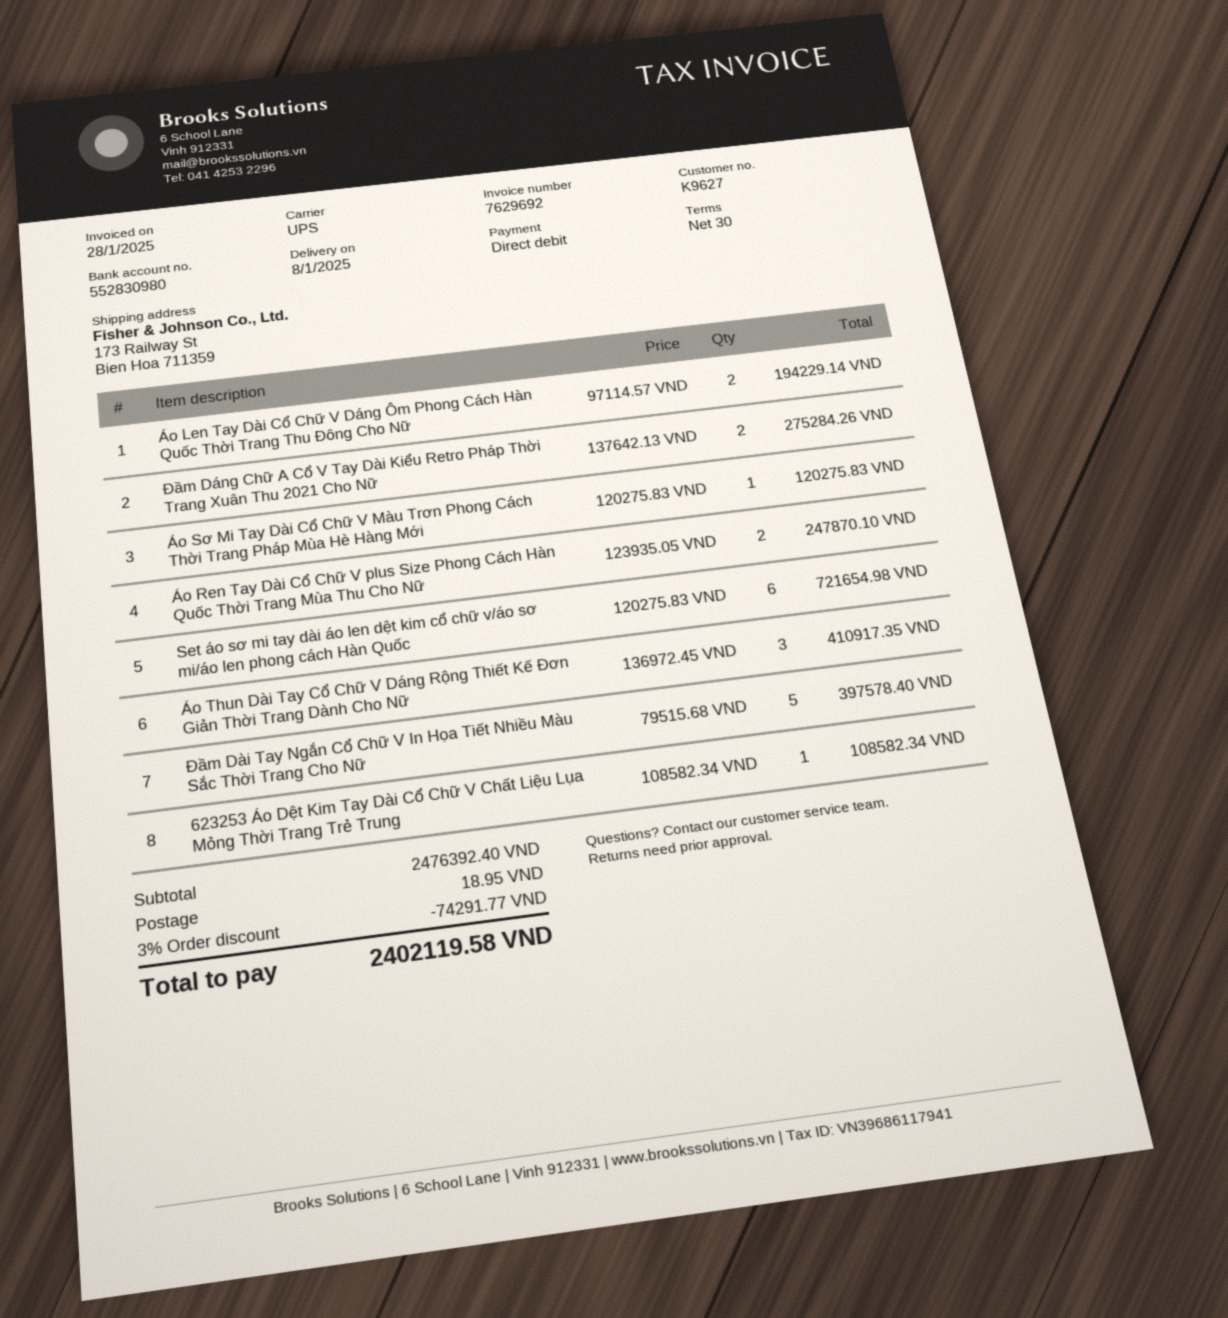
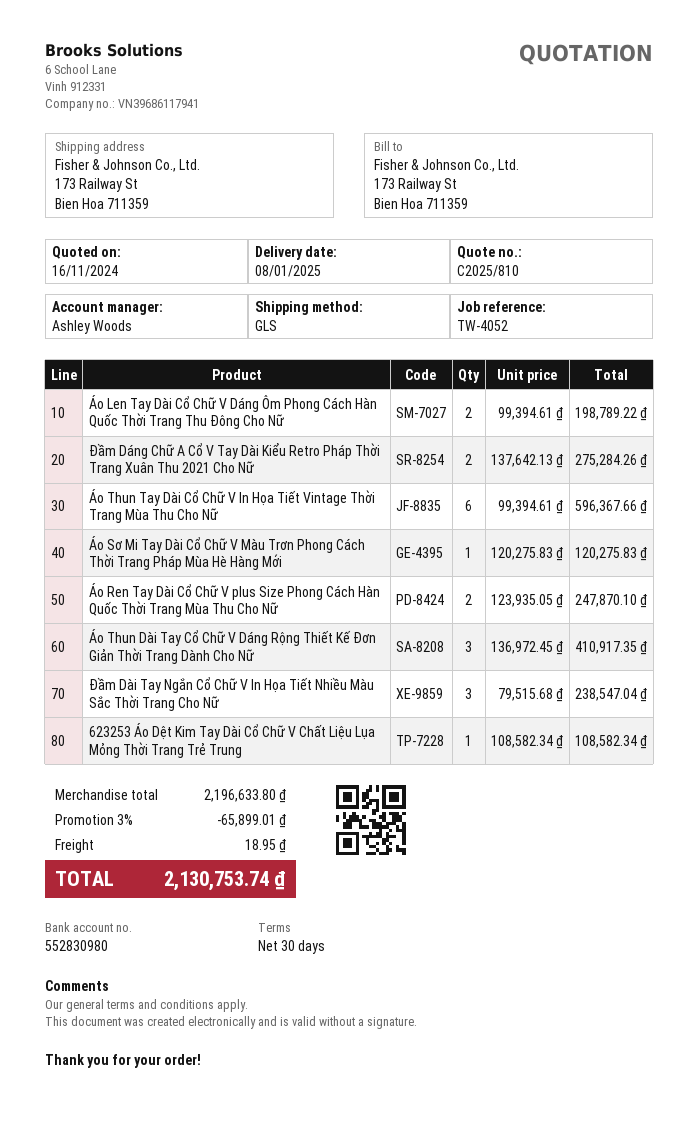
shipping method: UPS -> GLS
Áo Len Tay Dài Cổ Chữ V Dáng Ôm Phong Cách Hàn Quốc Thời Trang Thu Đông Cho Nữ: 2 x 97114.57 = 194229.14 -> 2 x 99394.61 = 198789.22
Set áo sơ mi tay dài áo len dệt kim cổ chữ v/áo sơ mi/áo len phong cách Hàn Quốc: 6 x 120275.83 = 721654.98 -> none
Đầm Dài Tay Ngắn Cổ Chữ V In Họa Tiết Nhiều Màu Sắc Thời Trang Cho Nữ: 5 x 79515.68 = 397578.40 -> 3 x 79515.68 = 238547.04
Áo Thun Tay Dài Cổ Chữ V In Họa Tiết Vintage Thời Trang Mùa Thu Cho Nữ: none -> 6 x 99394.61 = 596367.66
subtotal: 2476392.40 -> 2196633.80
discount: 3% = 74291.77 -> 3% = 65899.01
total: 2402119.58 -> 2130753.74

